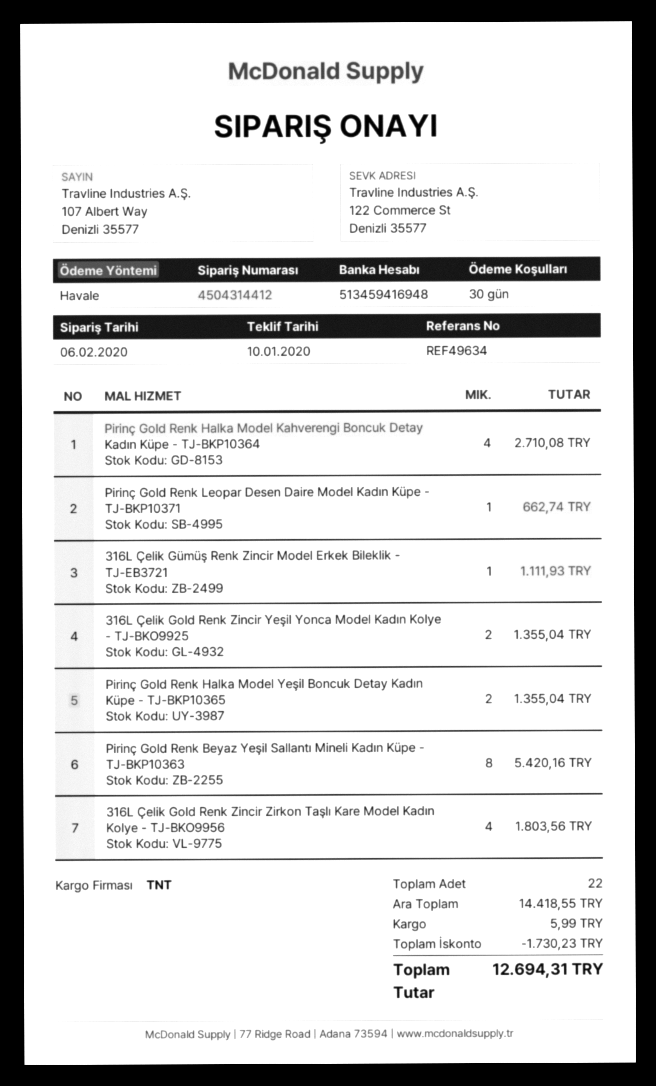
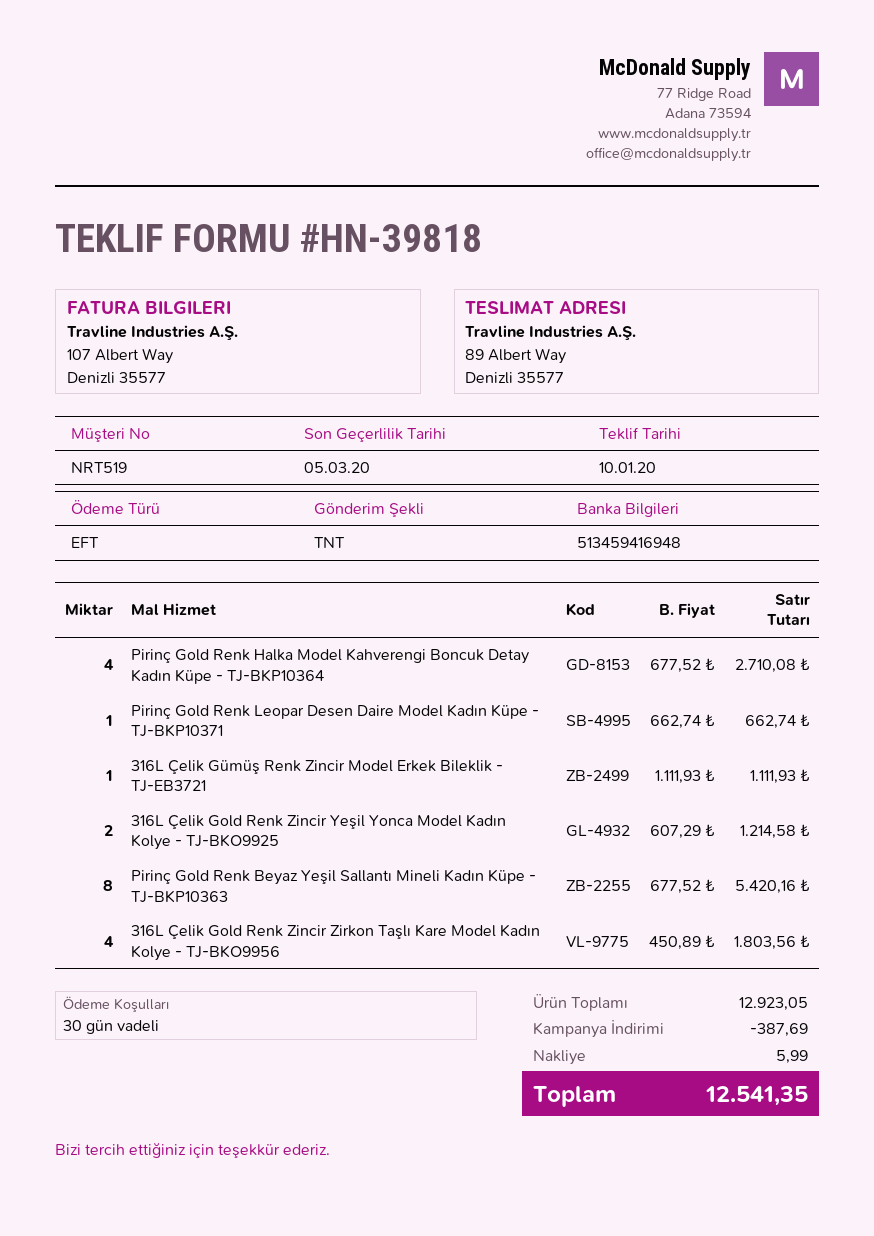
ship to: 122 Commerce St, Denizli 35577 -> 89 Albert Way, Denizli 35577
316L Çelik Gold Renk Zincir Yeşil Yonca Model Kadın Kolye - TJ-BKO9925: 2 for 1355.04 -> 2 for 1214.58
Pirinç Gold Renk Halka Model Yeşil Boncuk Detay Kadın Küpe - TJ-BKP10365: 2 for 1355.04 -> none
subtotal: 14418.55 -> 12923.05
discount: 1730.23 -> 387.69
total: 12694.31 -> 12541.35

